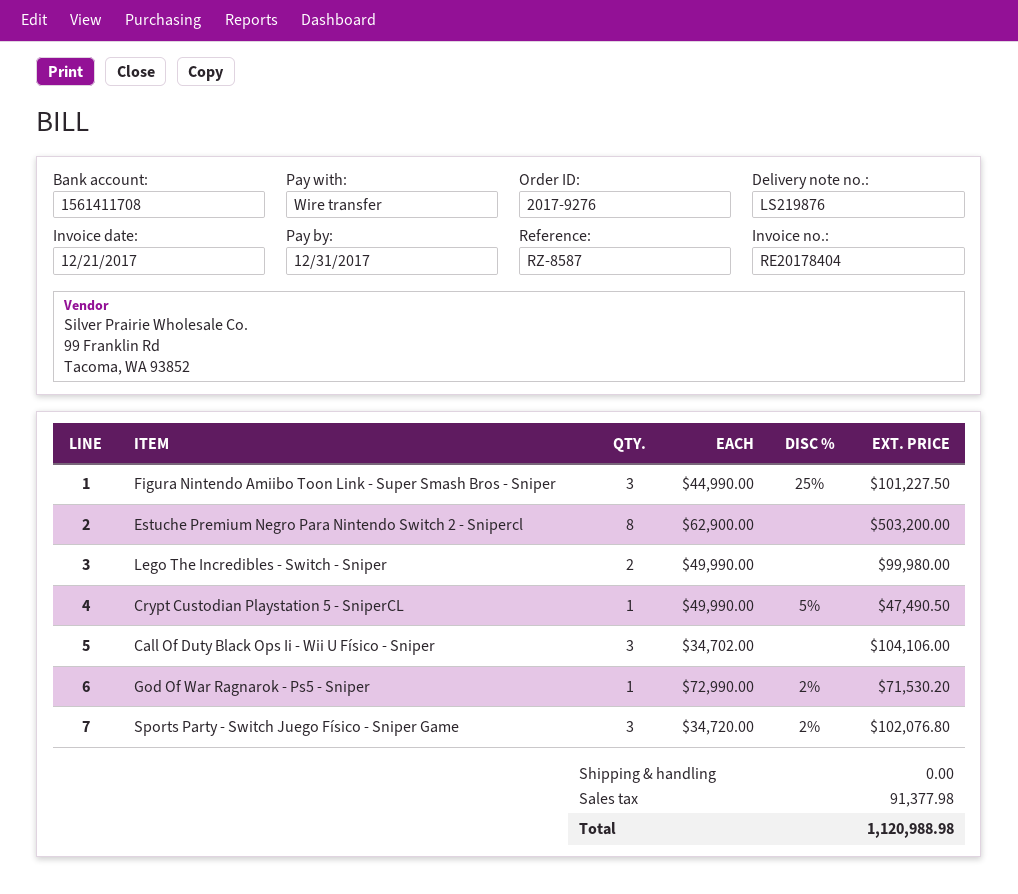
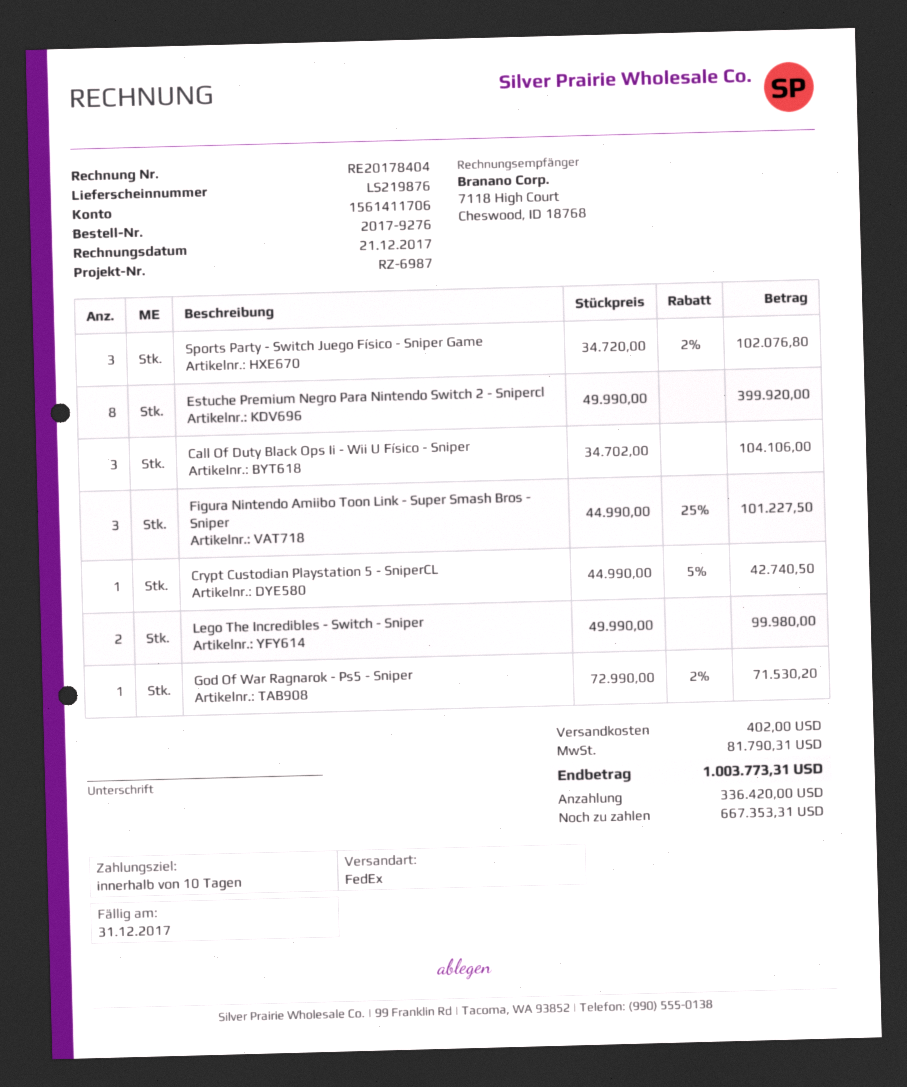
reference: RZ-8587 -> RZ-6987
bank account: 1561411708 -> 1561411706
Estuche Premium Negro Para Nintendo Switch 2 - Snipercl: 8 x 62900.00 = 503200.00 -> 8 x 49990.00 = 399920.00
Crypt Custodian Playstation 5 - SniperCL: 1 x 49990.00 - 5% = 47490.50 -> 1 x 44990.00 - 5% = 42740.50
shipping: 0.00 -> 402.00
tax: 91377.98 -> 81790.31
total: 1120988.98 -> 1003773.31

